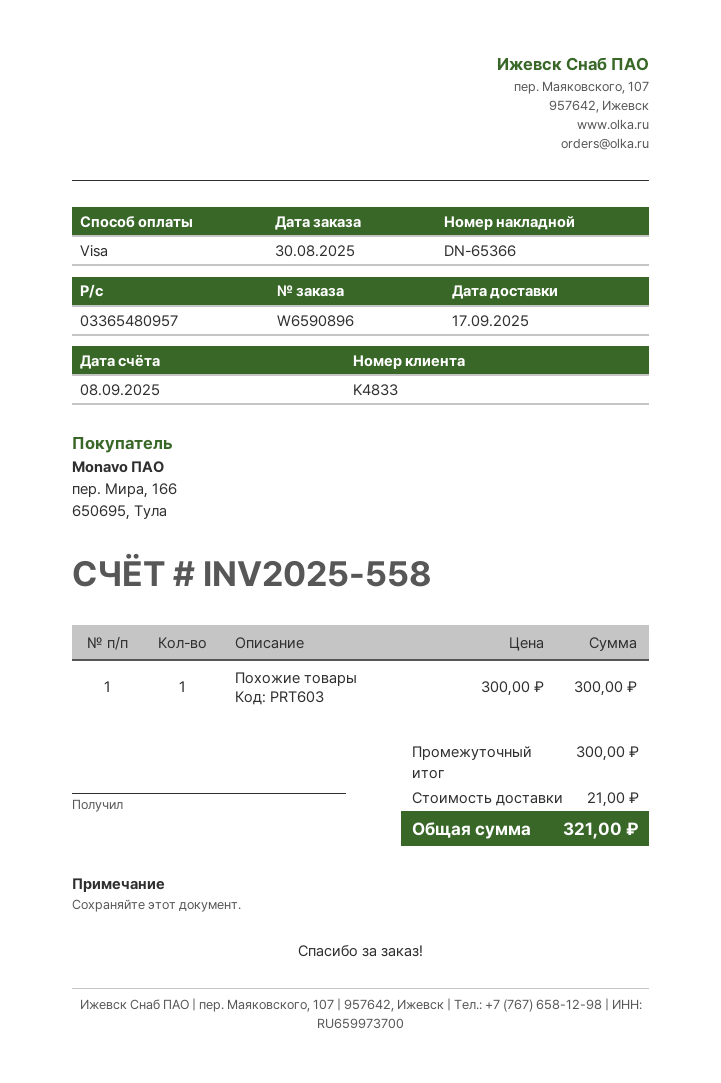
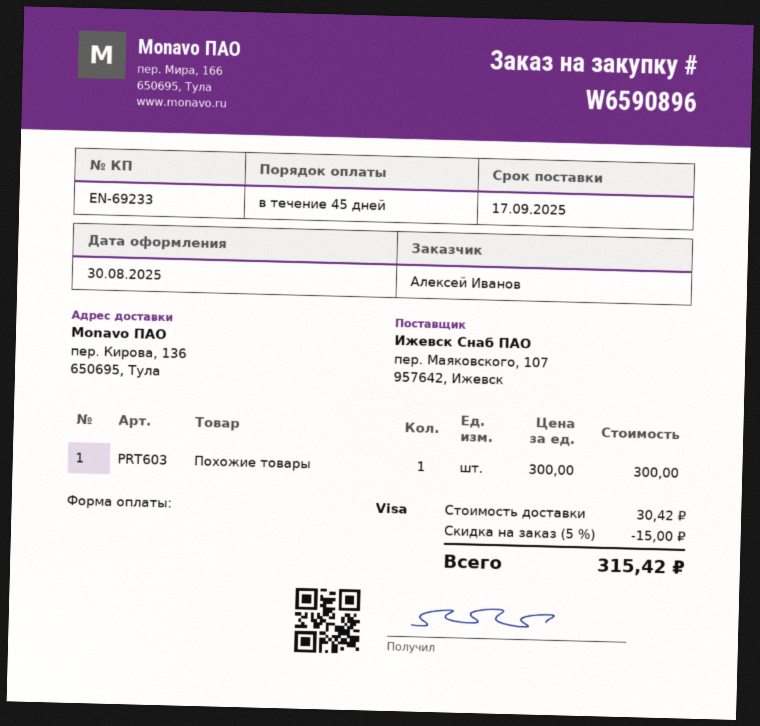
discount: none -> 5% = 15.00
shipping: 21.00 -> 30.42
total: 321.00 -> 315.42

